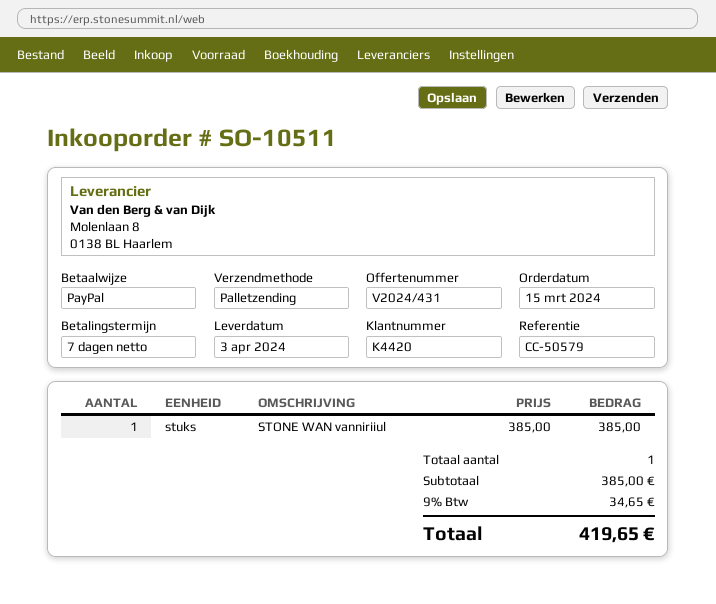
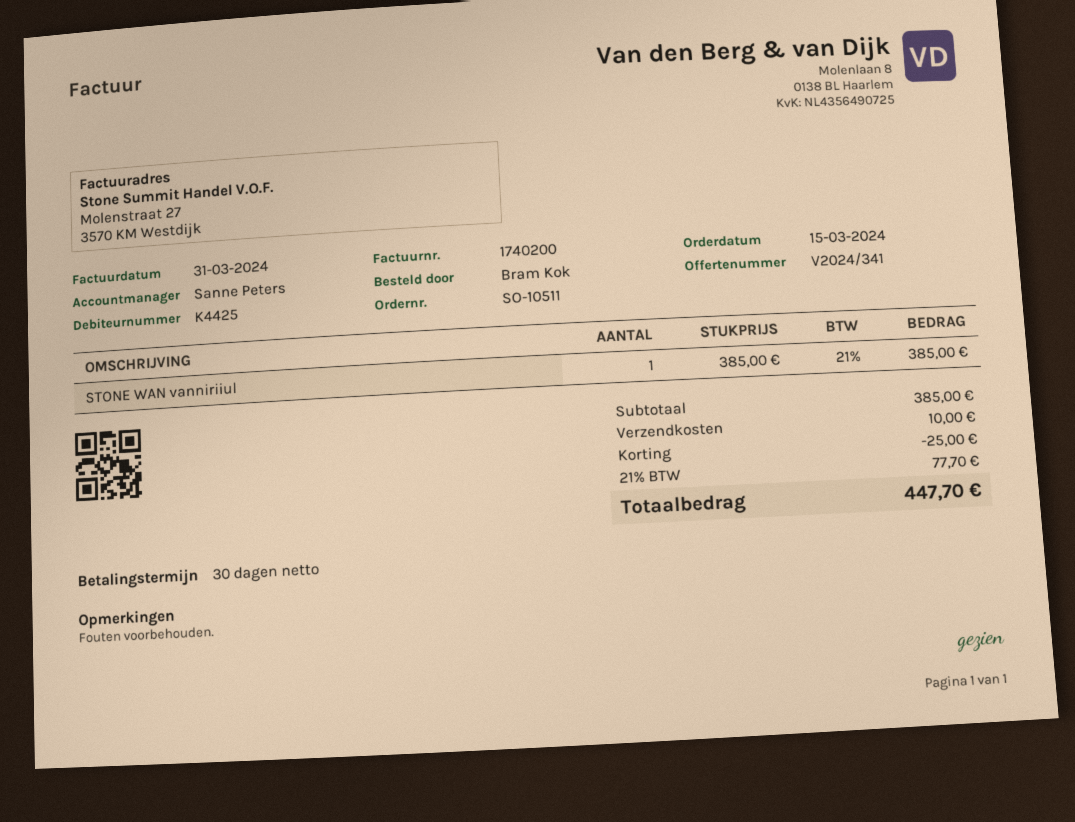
quote number: V2024/431 -> V2024/341
payment terms: 7 days -> 30 days
customer number: K4420 -> K4425
discount: none -> 25.00
shipping: none -> 10.00
tax: 9% = 34.65 -> 21% = 77.70
total: 419.65 -> 447.70

